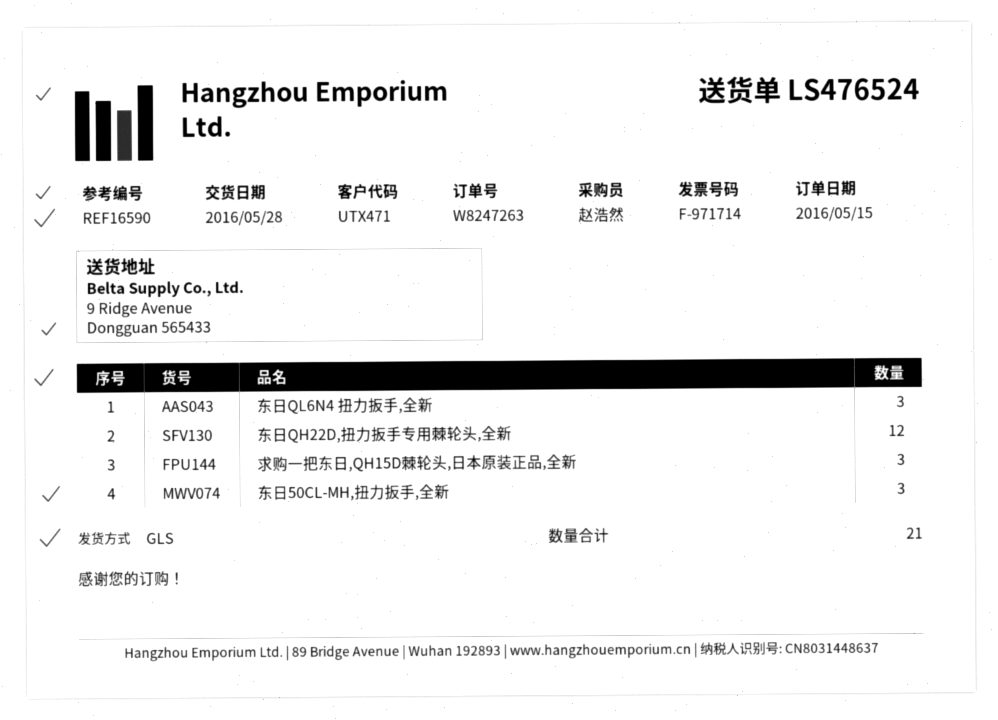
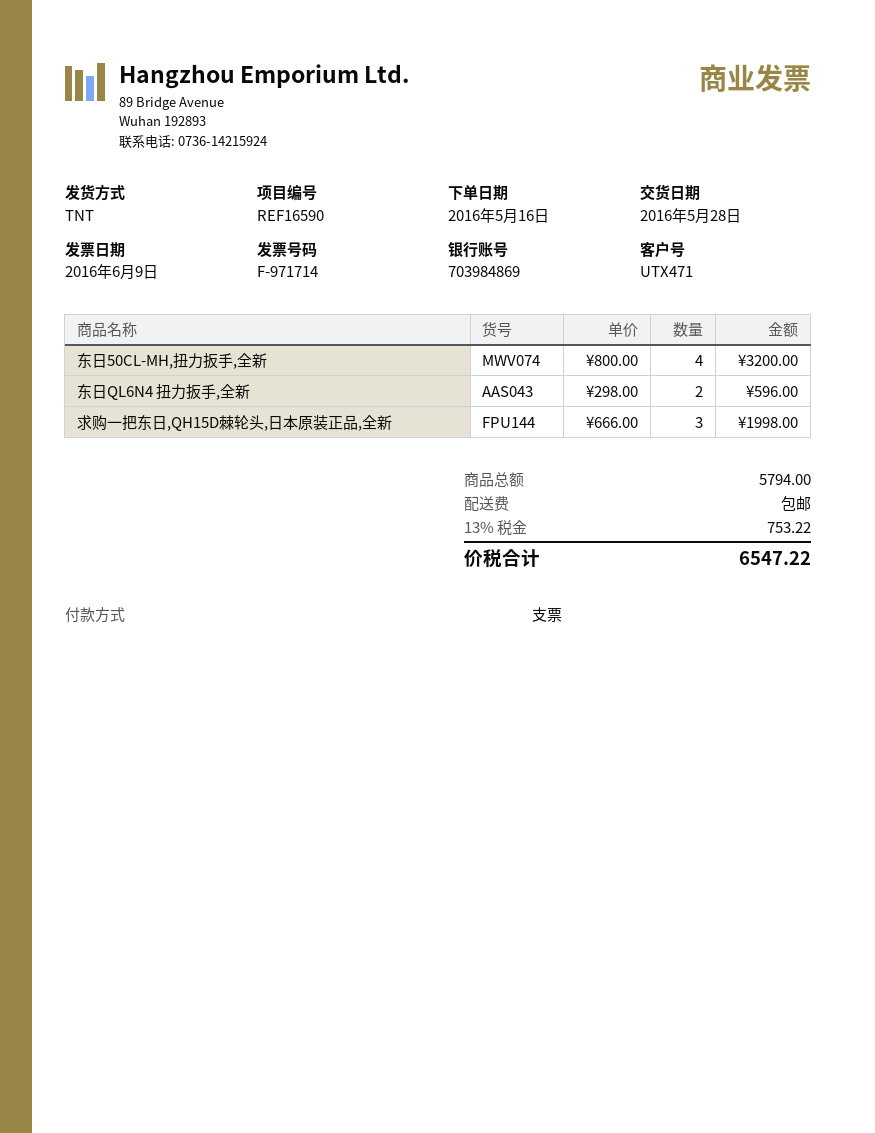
order date: 2016-05-15 -> 2016-05-16
shipping method: GLS -> TNT
东日QL6N4 扭力扳手,全新: 3 -> 2
东日QH22D,扭力扳手专用棘轮头,全新: 12 -> none
东日50CL-MH,扭力扳手,全新: 3 -> 4

